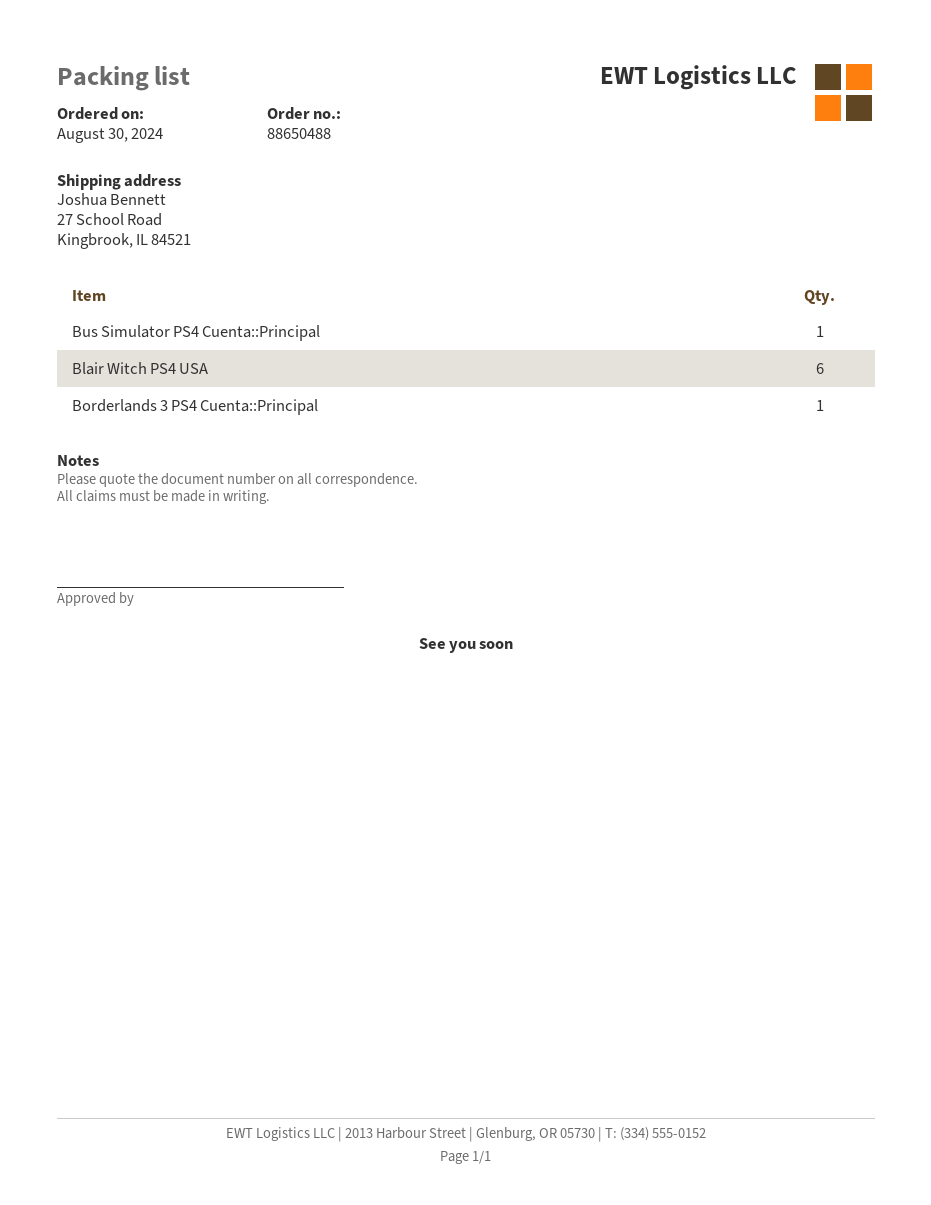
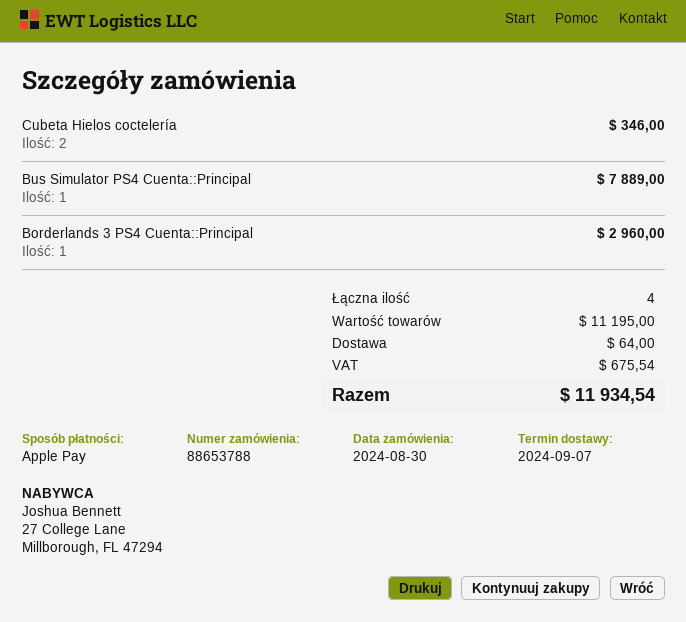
order number: 88650488 -> 88653788
Blair Witch PS4 USA: 6 -> none
Cubeta Hielos coctelería: none -> 2

